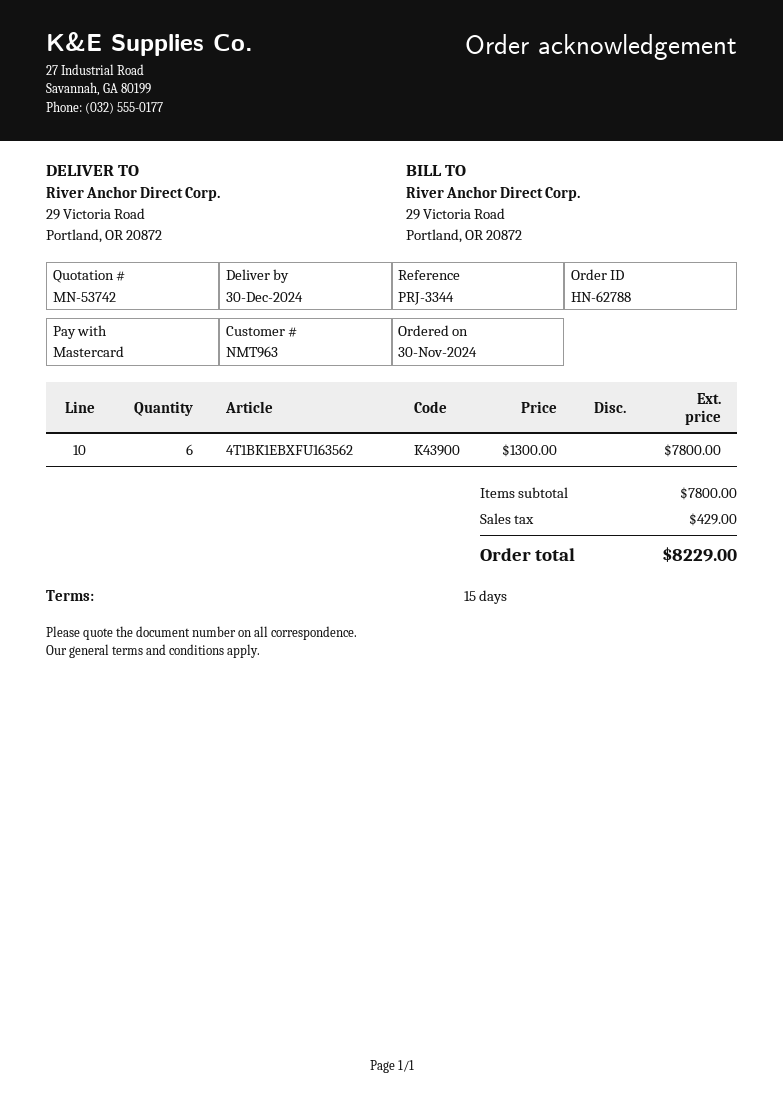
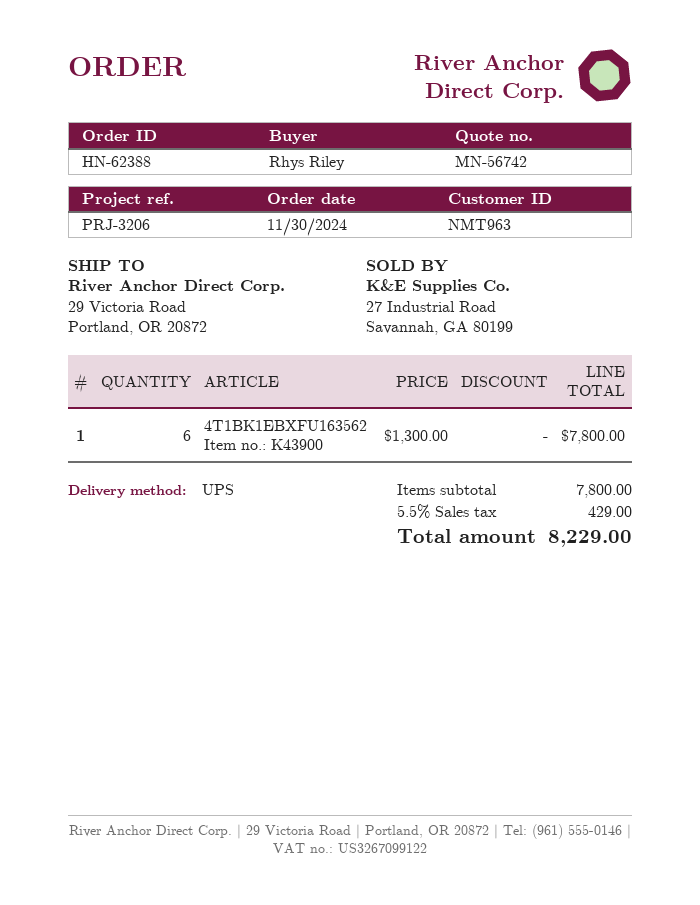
quote number: MN-53742 -> MN-56742
order number: HN-62788 -> HN-62388
reference: PRJ-3344 -> PRJ-3206

